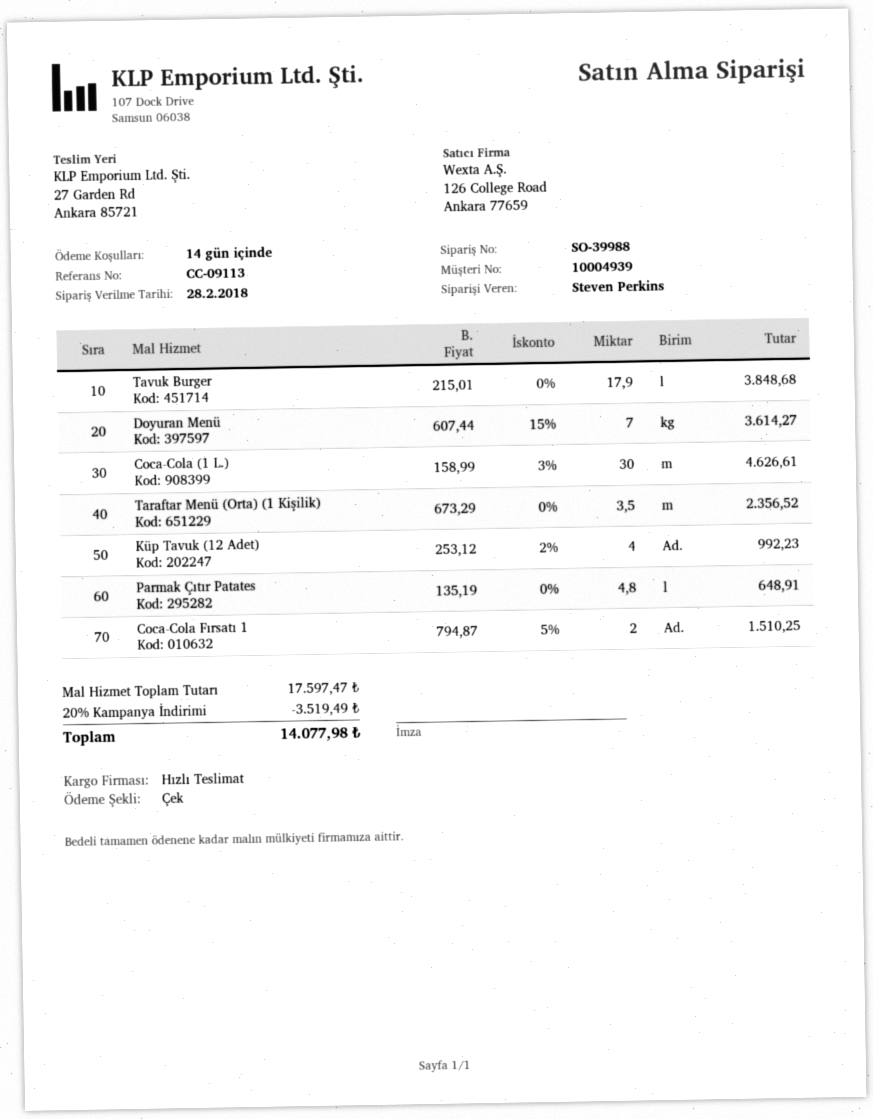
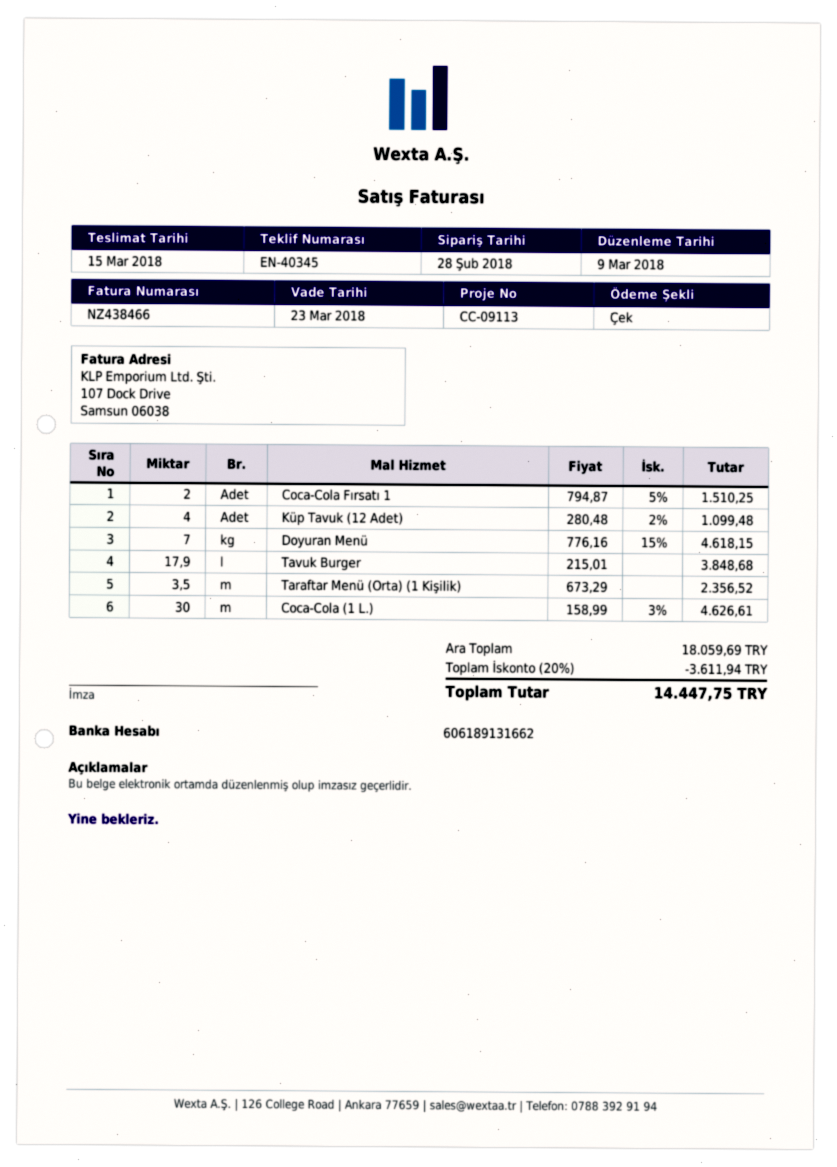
Doyuran Menü: 7 x 607.44 - 15% = 3614.27 -> 7 x 776.16 - 15% = 4618.15
Küp Tavuk (12 Adet): 4 x 253.12 - 2% = 992.23 -> 4 x 280.48 - 2% = 1099.48
Parmak Çıtır Patates: 4.8 x 135.19 = 648.91 -> none
subtotal: 17597.47 -> 18059.69
discount: 20% = 3519.49 -> 20% = 3611.94
total: 14077.98 -> 14447.75

